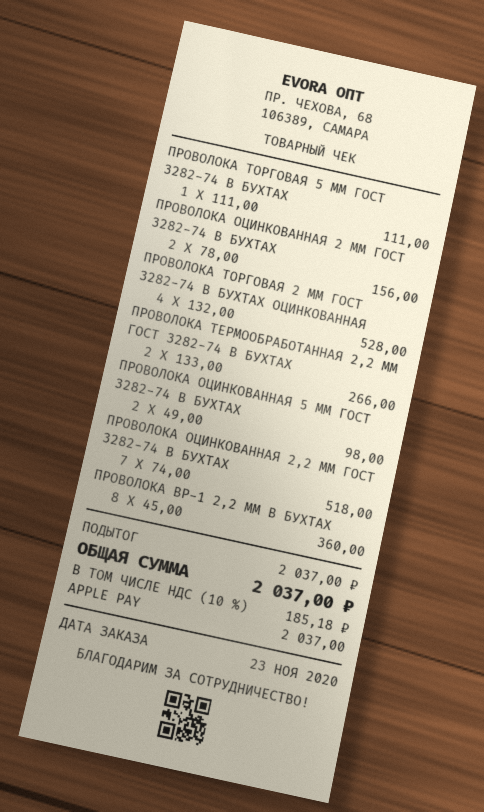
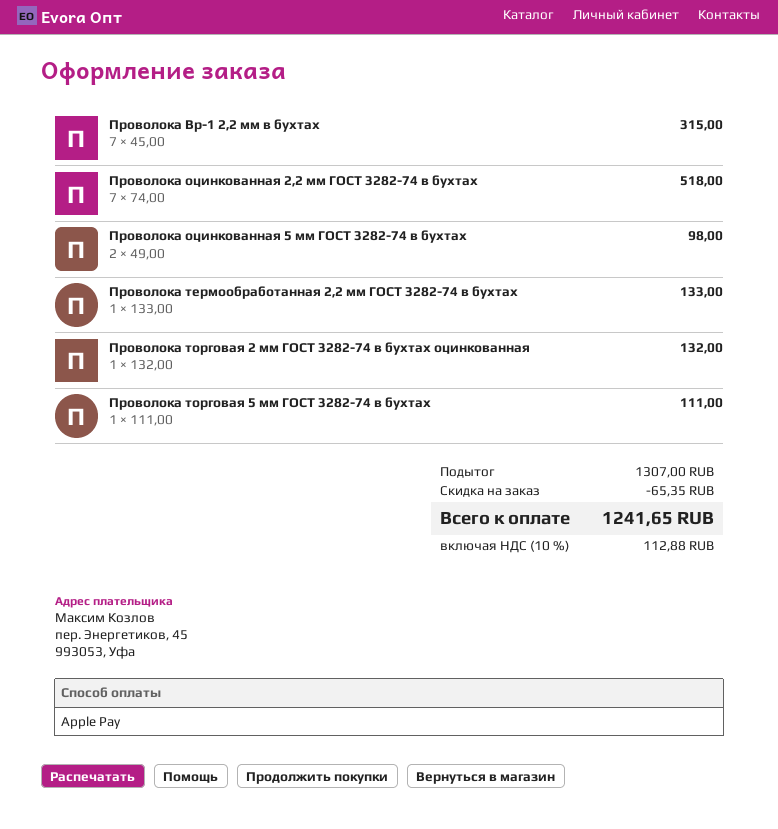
ПРОВОЛОКА ОЦИНКОВАННАЯ 2 ММ ГОСТ 3282-74 В БУХТАХ: 2 x 78.00 = 156.00 -> none
ПРОВОЛОКА ТОРГОВАЯ 2 ММ ГОСТ 3282-74 В БУХТАХ ОЦИНКОВАННАЯ: 4 x 132.00 = 528.00 -> 1 x 132.00 = 132.00
ПРОВОЛОКА ТЕРМООБРАБОТАННАЯ 2,2 ММ ГОСТ 3282-74 В БУХТАХ: 2 x 133.00 = 266.00 -> 1 x 133.00 = 133.00
ПРОВОЛОКА ВР-1 2,2 ММ В БУХТАХ: 8 x 45.00 = 360.00 -> 7 x 45.00 = 315.00
subtotal: 2037.00 -> 1307.00
discount: none -> 65.35
tax: 10% = 185.18 -> 10% = 112.88
total: 2037.00 -> 1241.65

